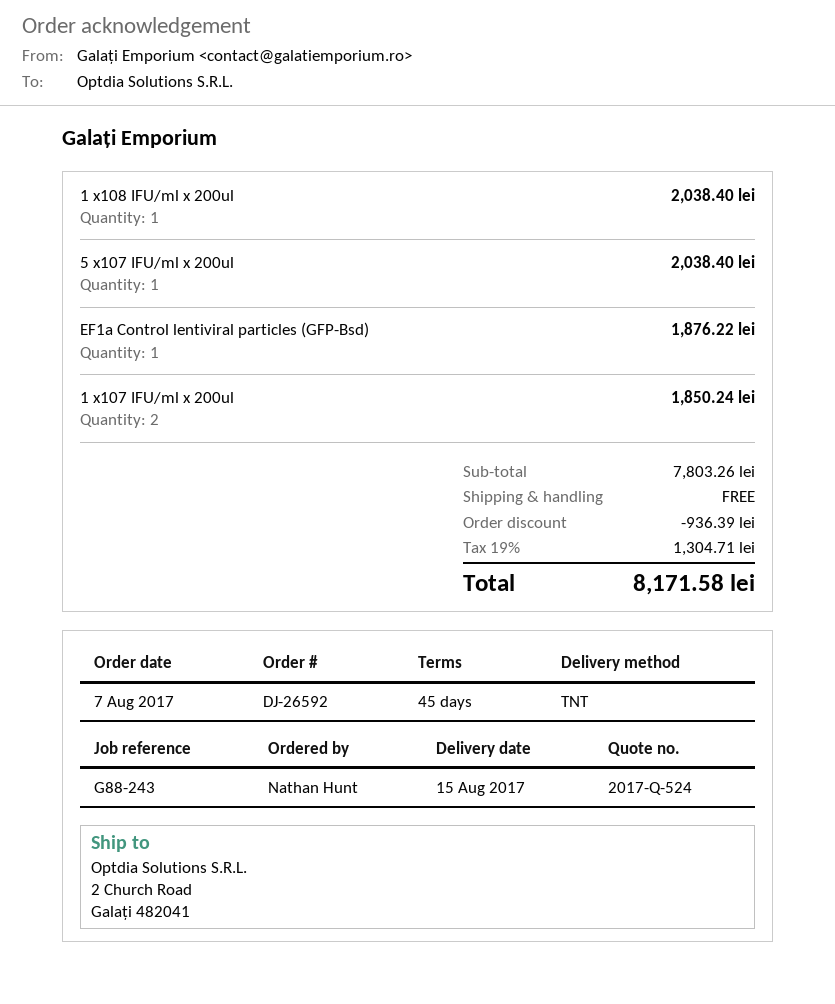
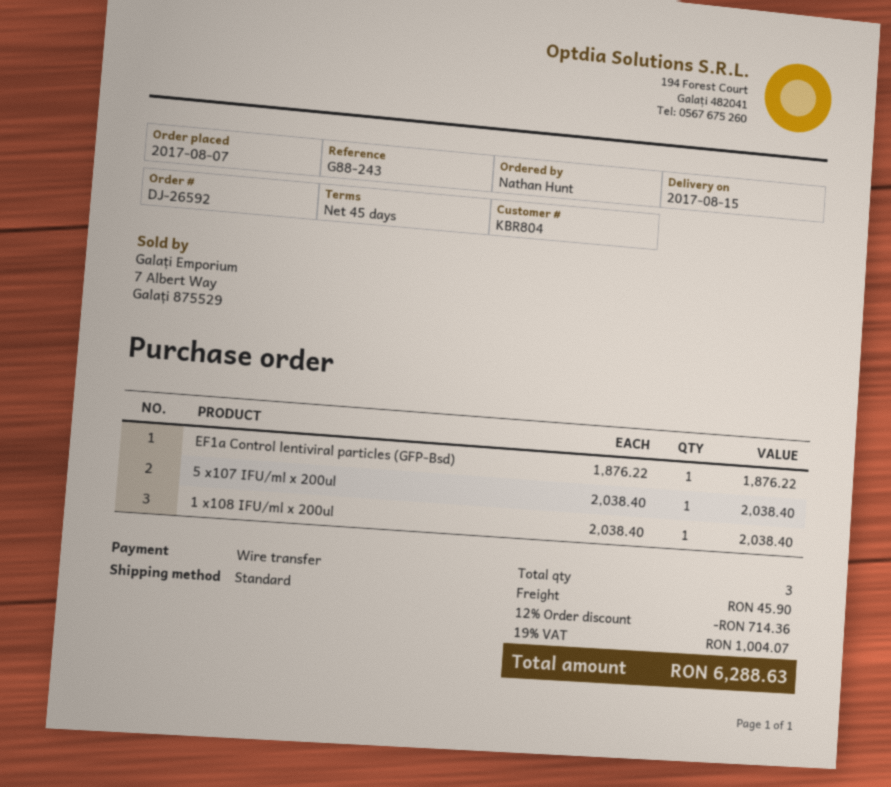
shipping method: TNT -> standard
1 x107 IFU/ml x 200ul: 2 for 1850.24 -> none
discount: 936.39 -> 714.36
shipping: 0.00 -> 45.90
tax: 19% = 1304.71 -> 19% = 1004.07
total: 8171.58 -> 6288.63

